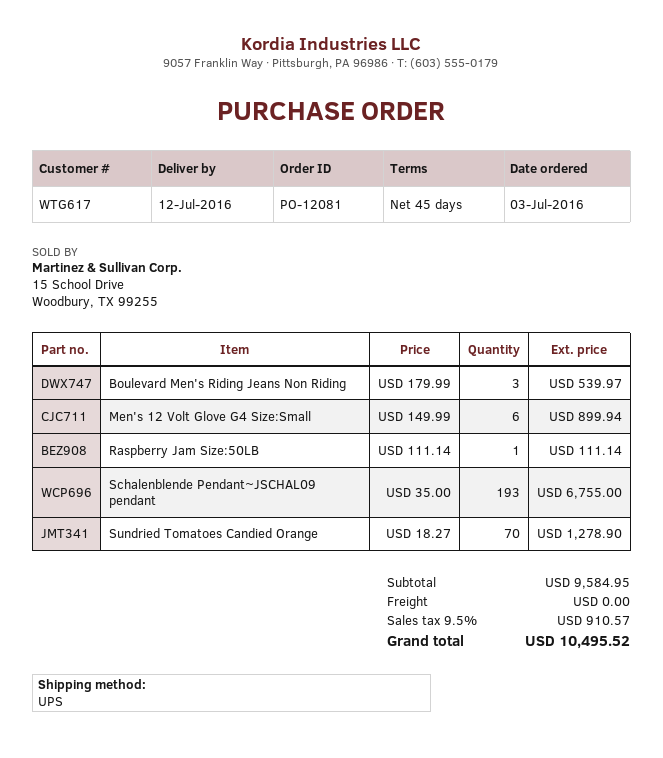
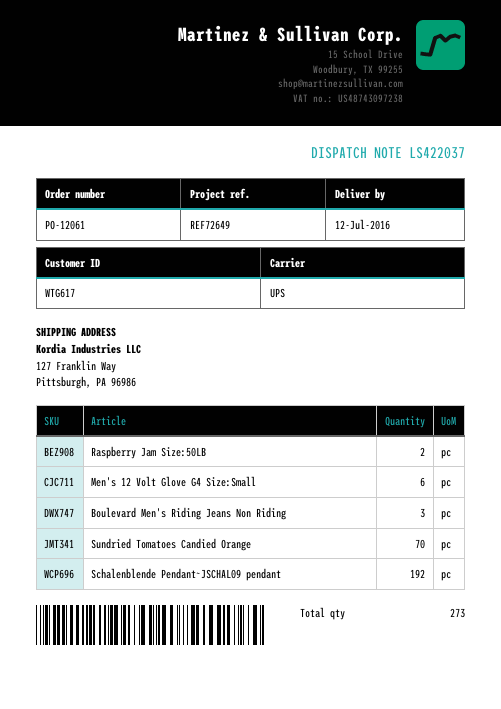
order number: PO-12081 -> PO-12061
Raspberry Jam Size:50LB: 1 -> 2
Schalenblende Pendant~JSCHAL09 pendant: 193 -> 192

